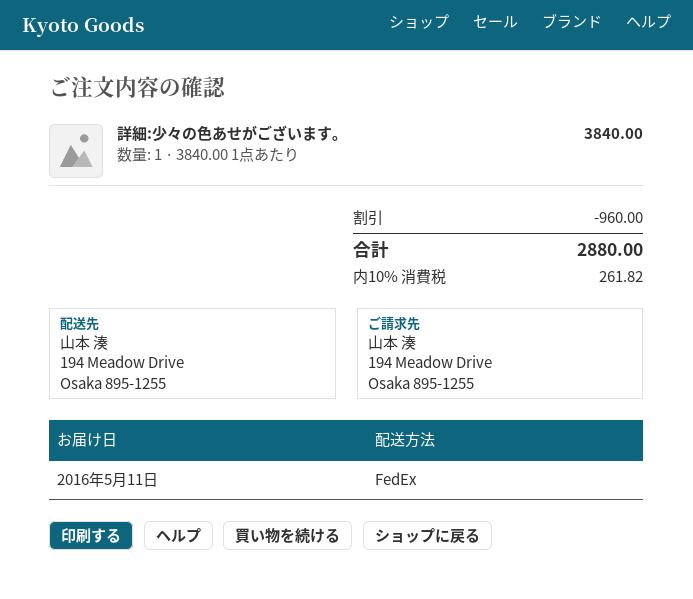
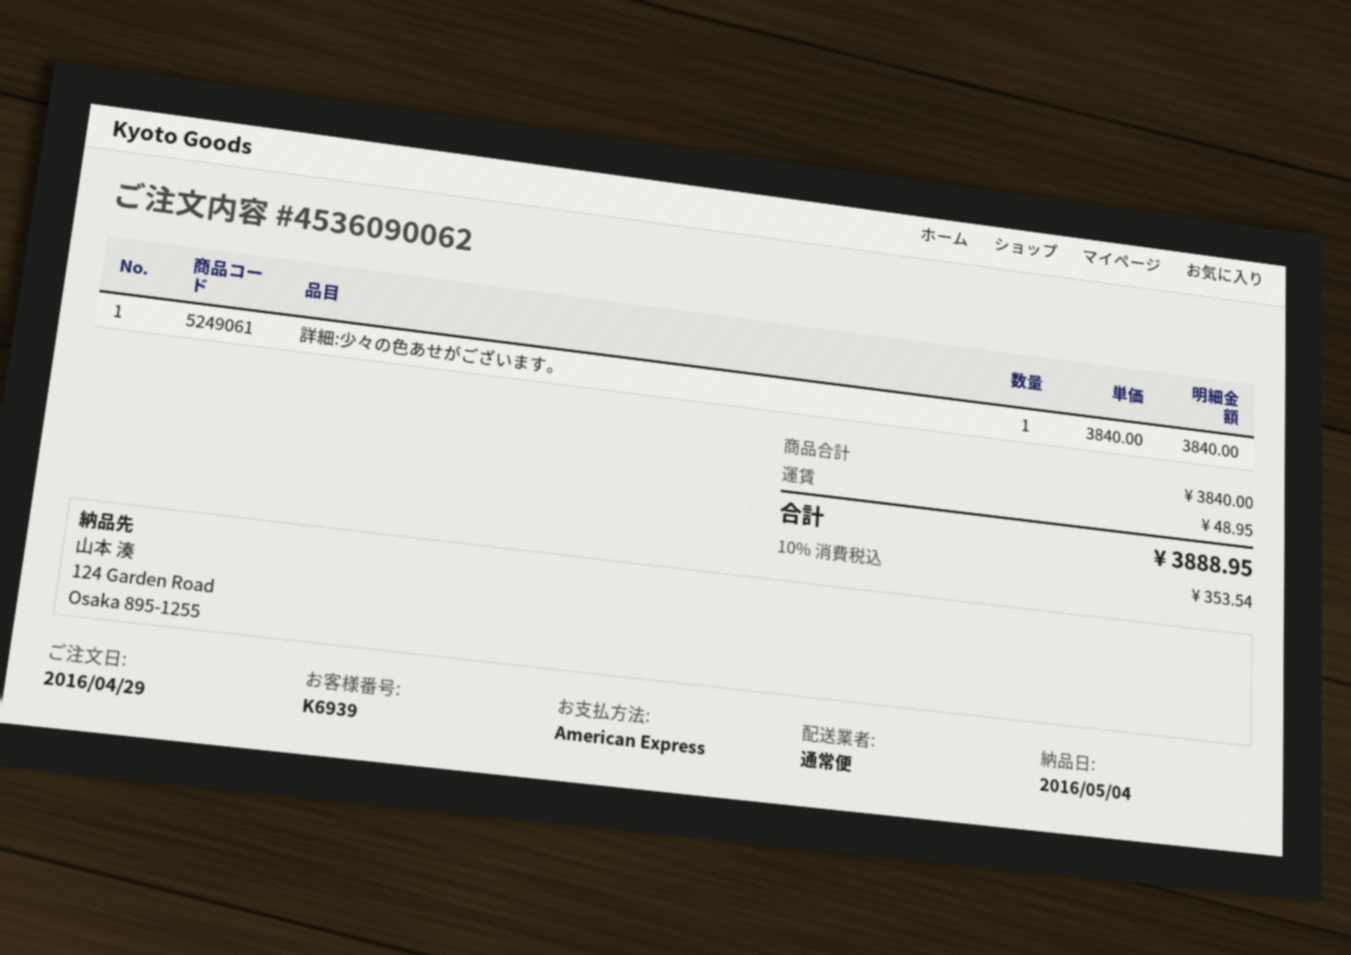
delivery date: 2016-05-11 -> 2016-05-04
shipping method: FedEx -> standard
ship to: 194 Meadow Drive, Osaka 895-1255 -> 124 Garden Road, Osaka 895-1255
discount: 960.00 -> none
shipping: none -> 48.95
tax: 10% = 261.82 -> 10% = 353.54
total: 2880.00 -> 3888.95

